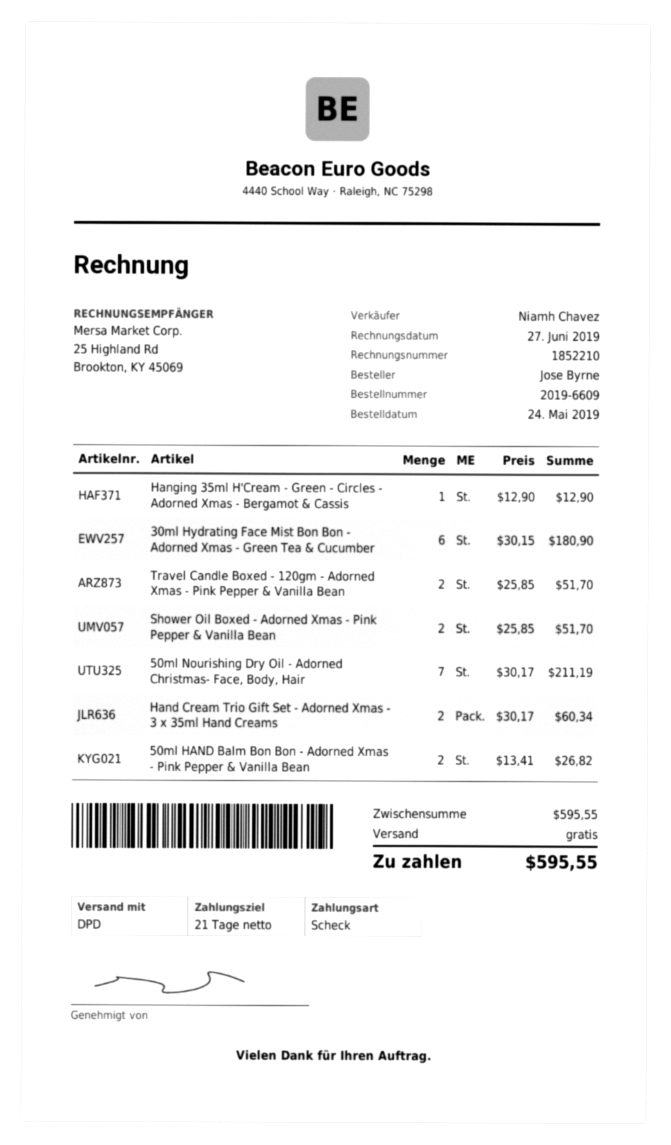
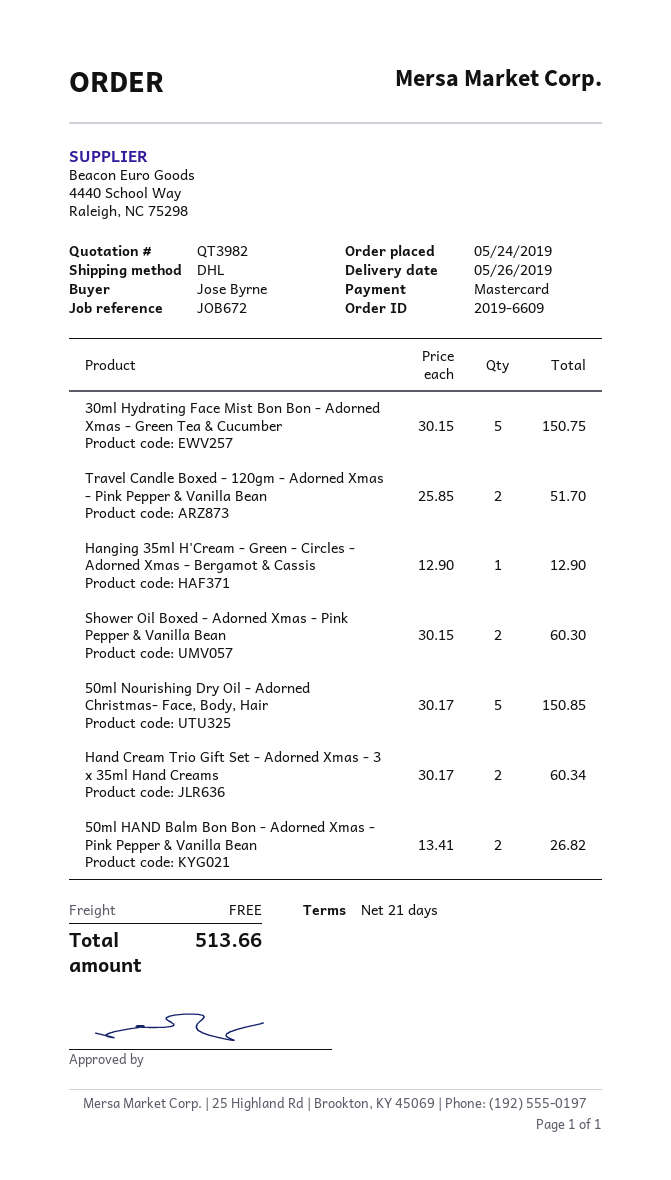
payment method: cheque -> Mastercard
shipping method: DPD -> DHL
30ml Hydrating Face Mist Bon Bon - Adorned Xmas - Green Tea & Cucumber: 6 x 30.15 = 180.90 -> 5 x 30.15 = 150.75
Shower Oil Boxed - Adorned Xmas - Pink Pepper & Vanilla Bean: 2 x 25.85 = 51.70 -> 2 x 30.15 = 60.30
50ml Nourishing Dry Oil - Adorned Christmas- Face, Body, Hair: 7 x 30.17 = 211.19 -> 5 x 30.17 = 150.85
total: 595.55 -> 513.66

